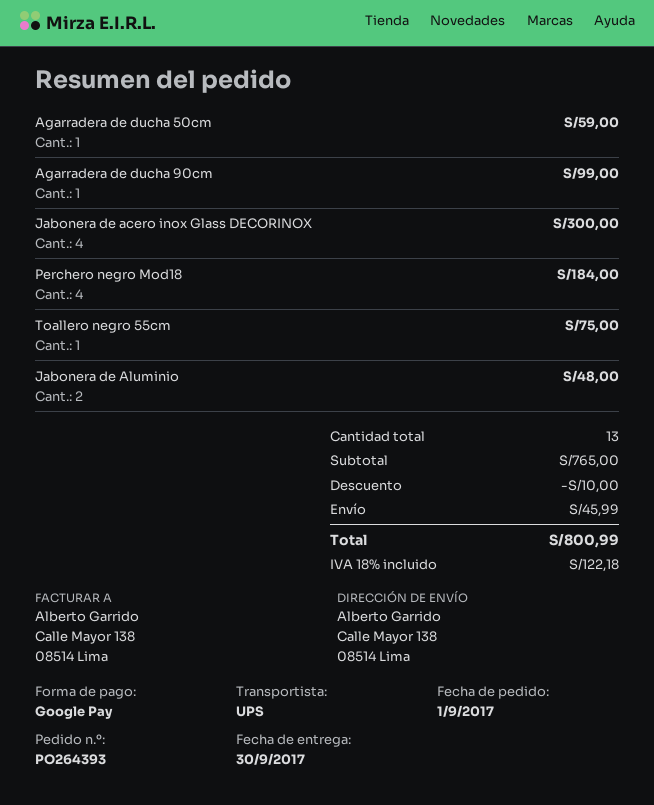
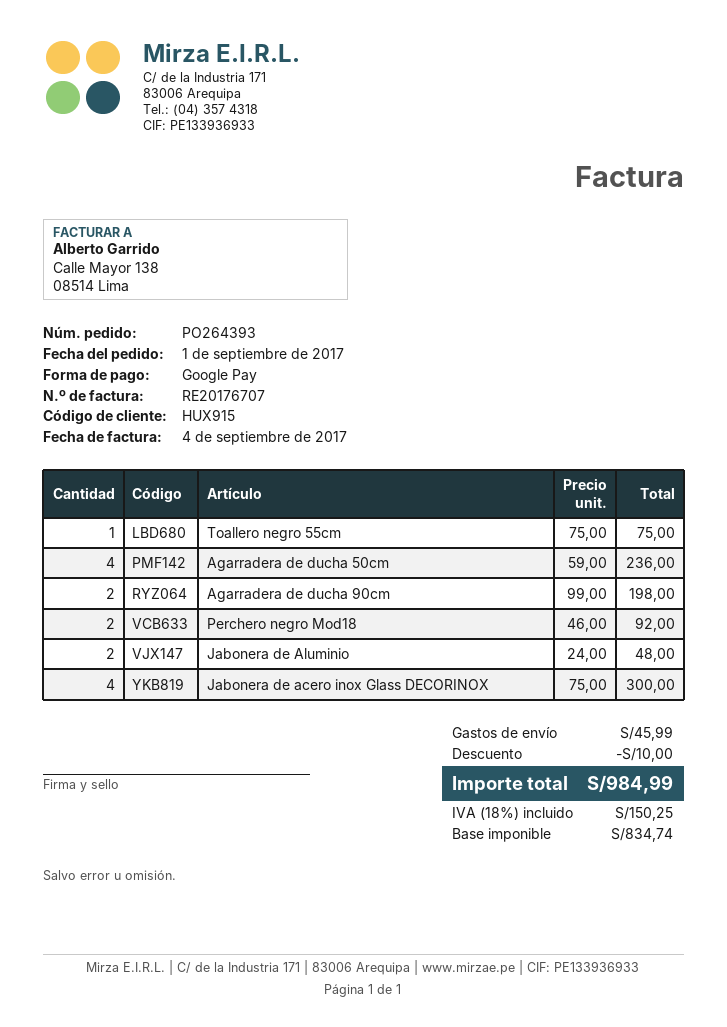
Agarradera de ducha 50cm: 1 for 59.00 -> 4 for 236.00
Agarradera de ducha 90cm: 1 for 99.00 -> 2 for 198.00
Perchero negro Mod18: 4 for 184.00 -> 2 for 92.00
tax: 18% = 122.18 -> 18% = 150.25
total: 800.99 -> 984.99

